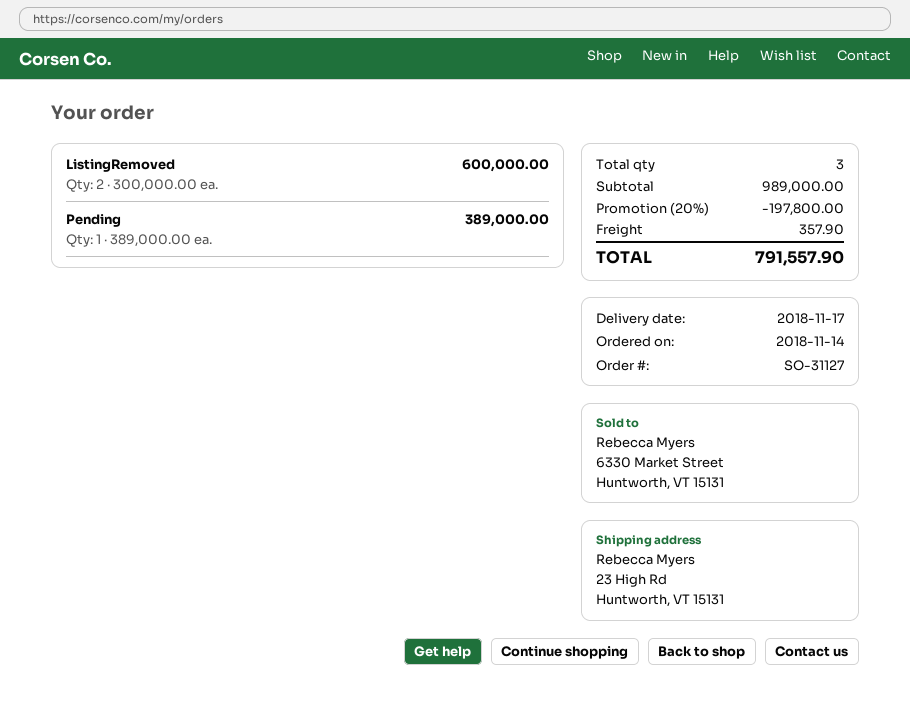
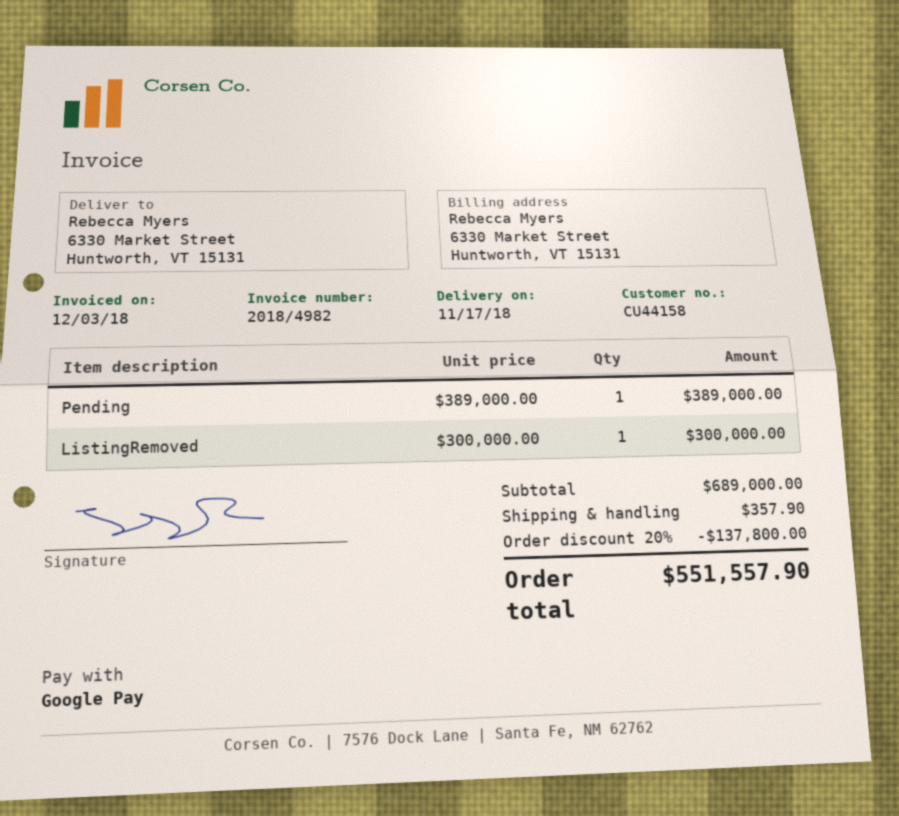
ship to: 23 High Rd, Huntworth, VT 15131 -> 6330 Market Street, Huntworth, VT 15131
ListingRemoved: 2 x 300000.00 = 600000.00 -> 1 x 300000.00 = 300000.00
subtotal: 989000.00 -> 689000.00
discount: 20% = 197800.00 -> 20% = 137800.00
total: 791557.90 -> 551557.90

